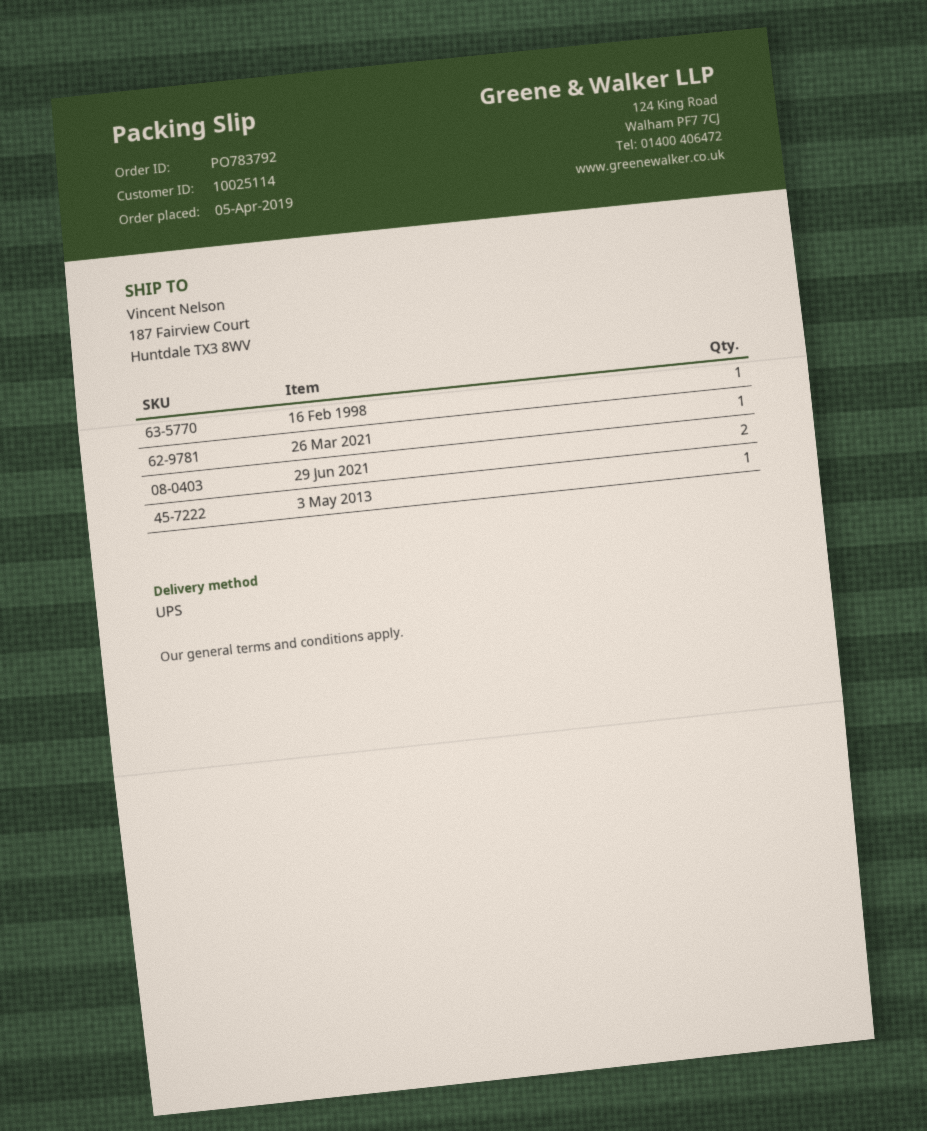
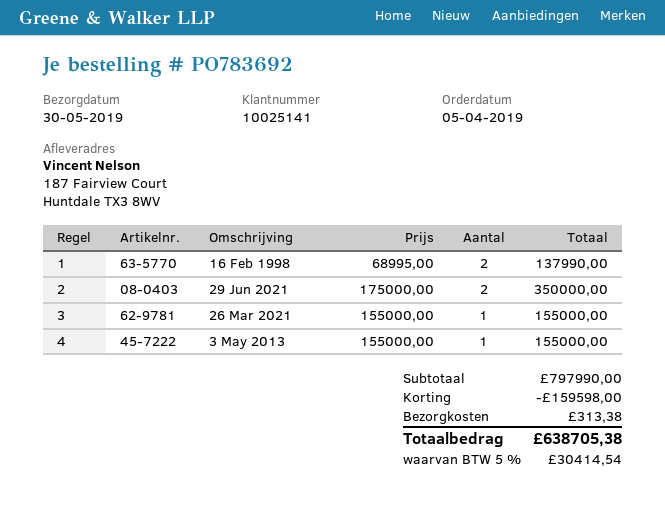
order number: PO783792 -> PO783692
customer number: 10025114 -> 10025141
16 Feb 1998: 1 -> 2

